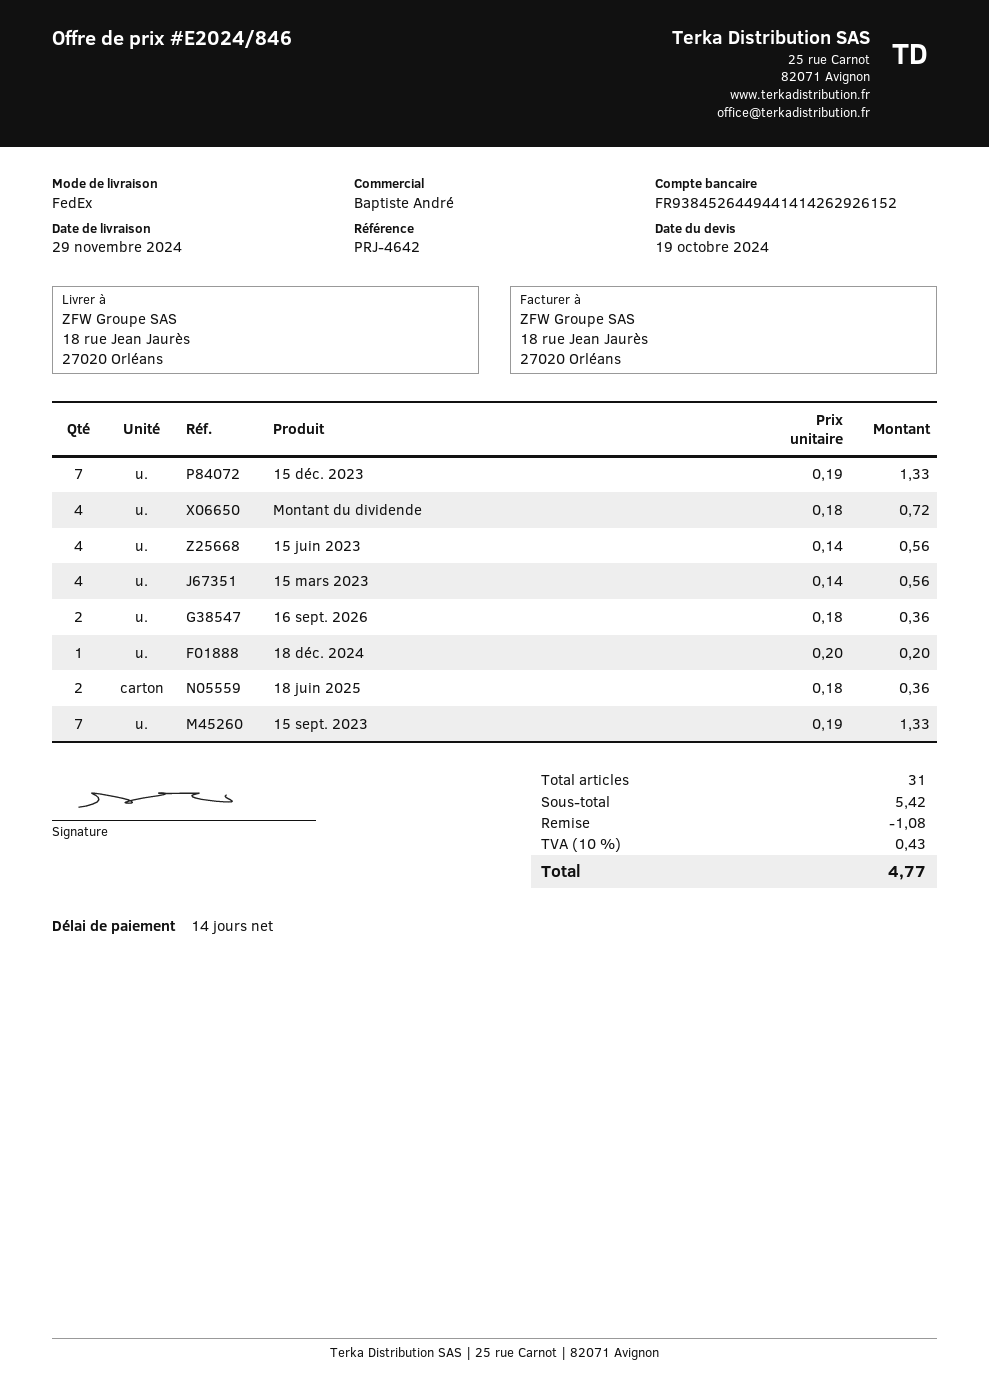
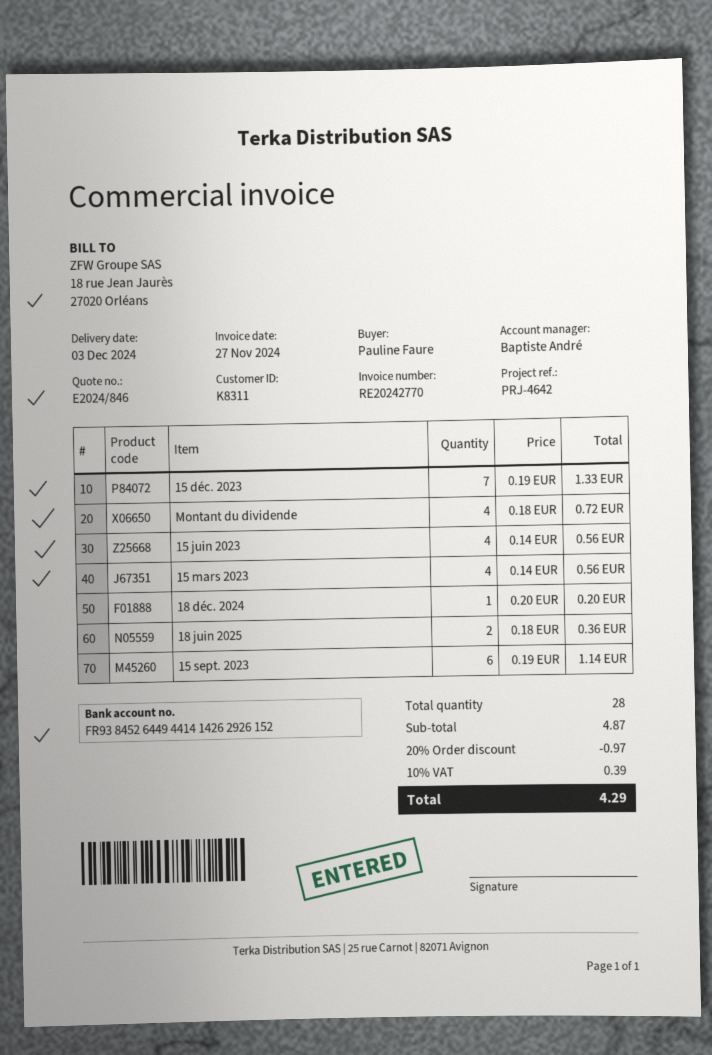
delivery date: 2024-11-29 -> 2024-12-03
16 sept. 2026: 2 x 0.18 = 0.36 -> none
15 sept. 2023: 7 x 0.19 = 1.33 -> 6 x 0.19 = 1.14
total quantity: 31 -> 28
subtotal: 5.42 -> 4.87
discount: 1.08 -> 0.97
tax: 10% = 0.43 -> 10% = 0.39
total: 4.77 -> 4.29

